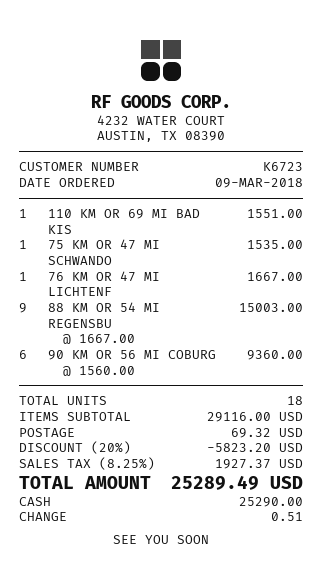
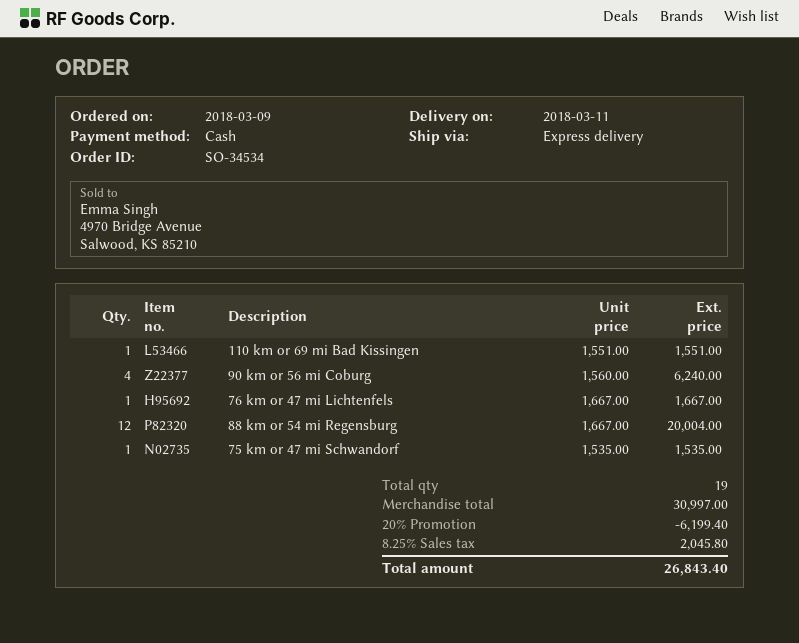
88 KM OR 54 MI REGENSBU: 9 x 1667.00 = 15003.00 -> 12 x 1667.00 = 20004.00
90 KM OR 56 MI COBURG: 6 x 1560.00 = 9360.00 -> 4 x 1560.00 = 6240.00
total quantity: 18 -> 19
subtotal: 29116.00 -> 30997.00
discount: 20% = 5823.20 -> 20% = 6199.40
shipping: 69.32 -> none
tax: 8.25% = 1927.37 -> 8.25% = 2045.80
total: 25289.49 -> 26843.40

